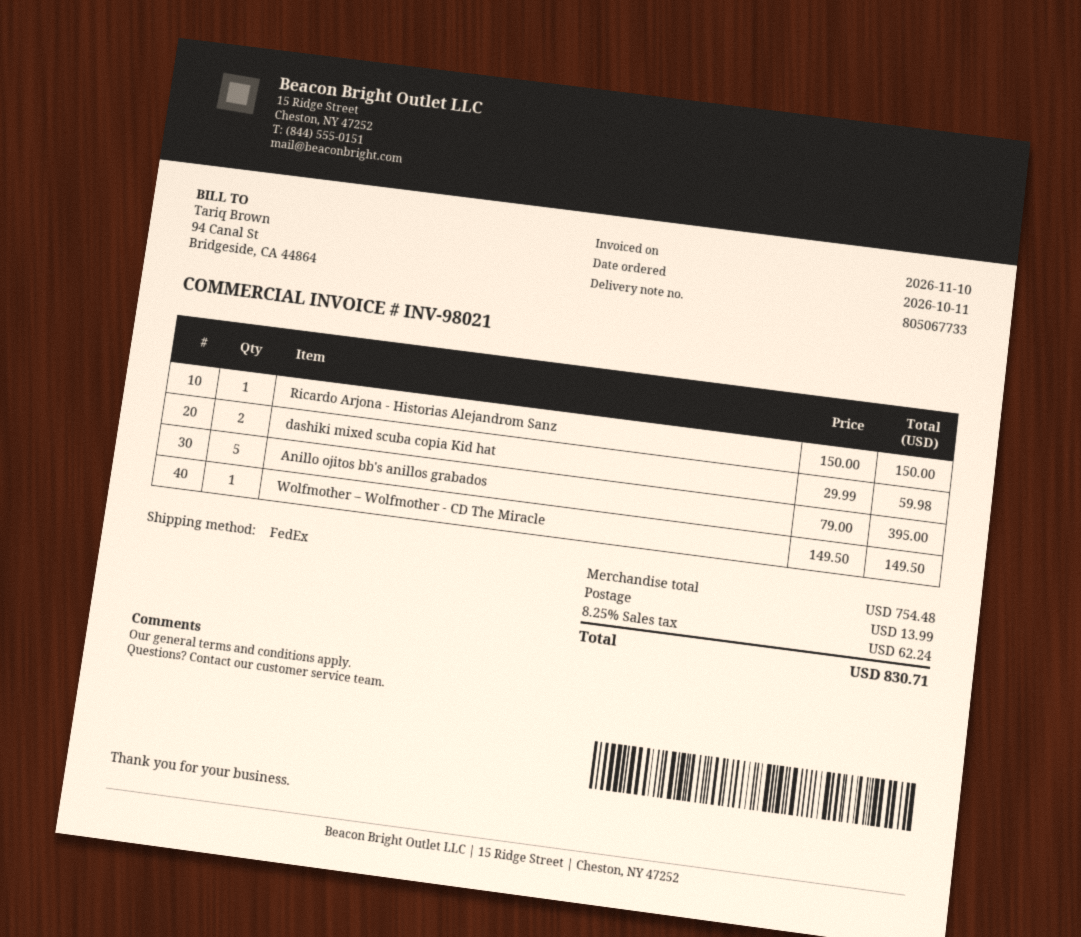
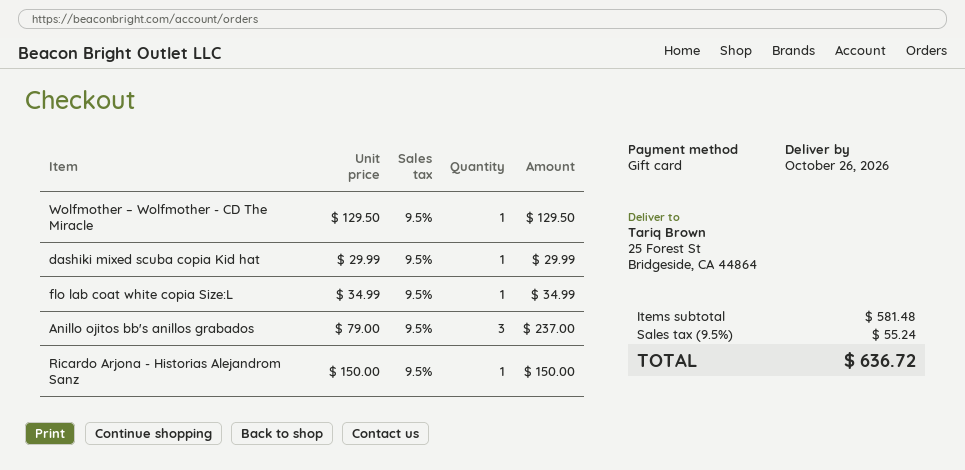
dashiki mixed scuba copia Kid hat: 2 x 29.99 = 59.98 -> 1 x 29.99 = 29.99
Anillo ojitos bb's anillos grabados: 5 x 79.00 = 395.00 -> 3 x 79.00 = 237.00
Wolfmother – Wolfmother - CD The Miracle: 1 x 149.50 = 149.50 -> 1 x 129.50 = 129.50
flo lab coat white copia Size:L: none -> 1 x 34.99 = 34.99
subtotal: 754.48 -> 581.48
shipping: 13.99 -> none
tax: 8.25% = 62.24 -> 9.5% = 55.24
total: 830.71 -> 636.72

